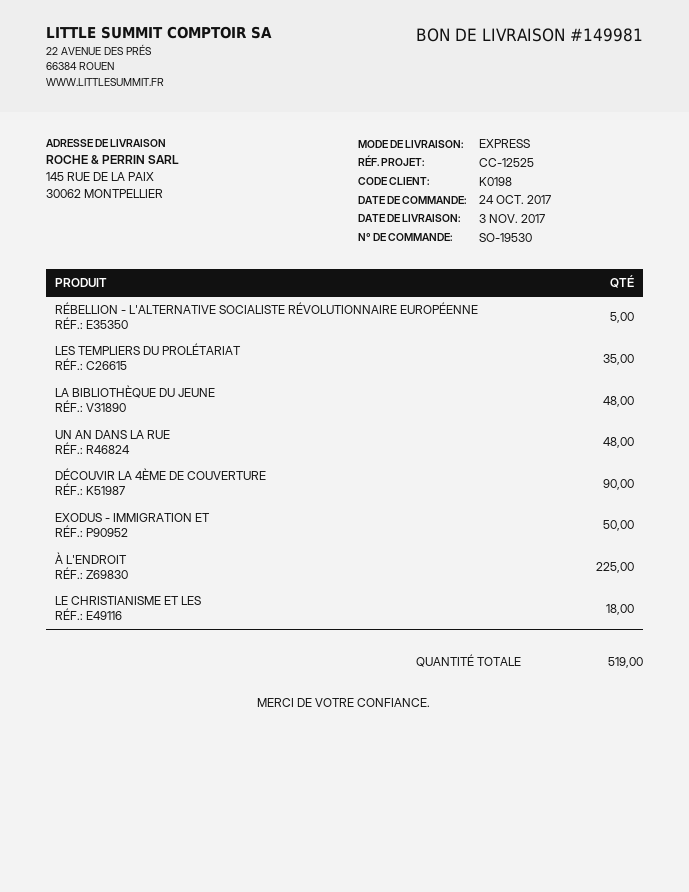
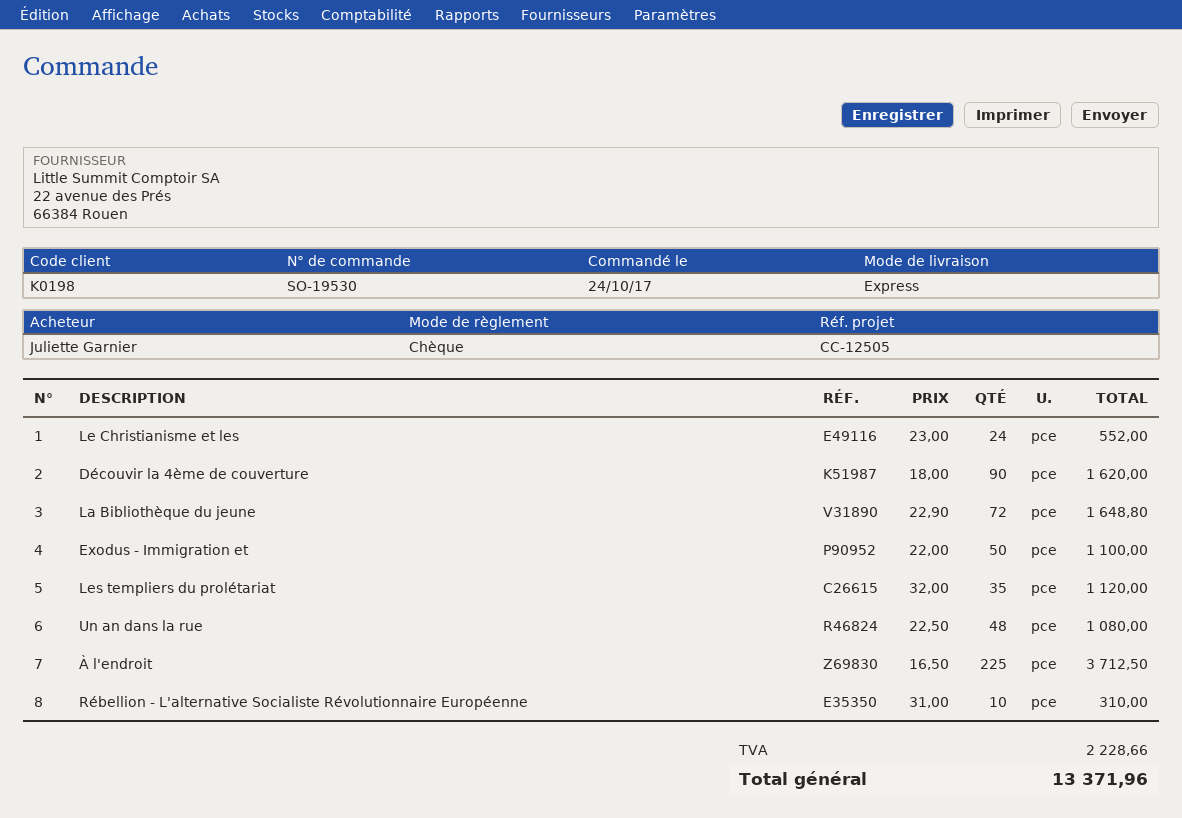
reference: CC-12525 -> CC-12505
RÉBELLION - L'ALTERNATIVE SOCIALISTE RÉVOLUTIONNAIRE EUROPÉENNE: 5 -> 10
LA BIBLIOTHÈQUE DU JEUNE: 48 -> 72
LE CHRISTIANISME ET LES: 18 -> 24

